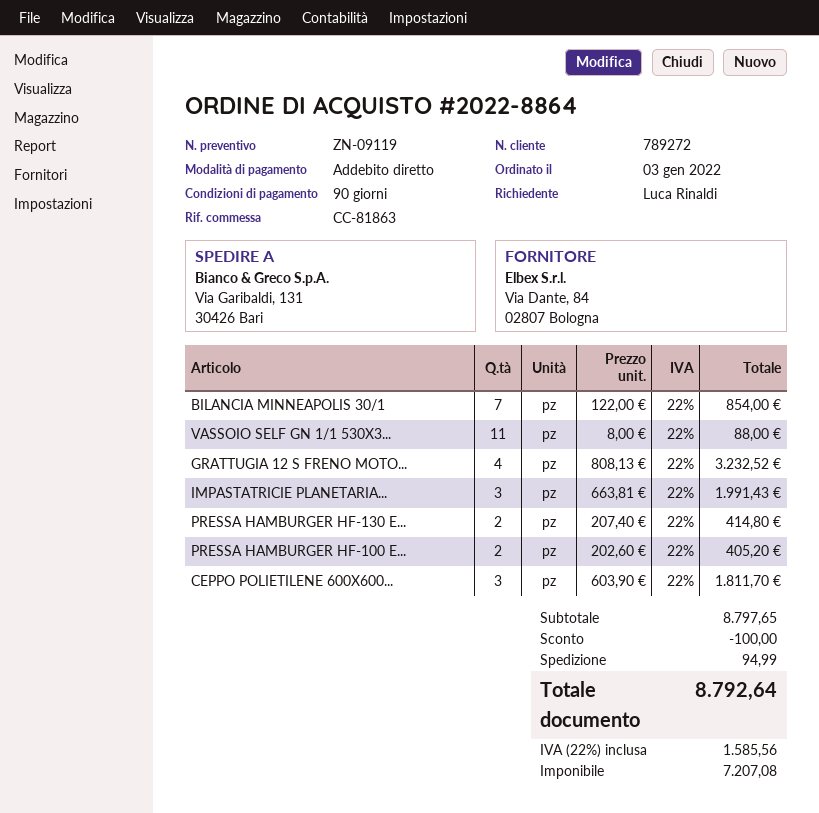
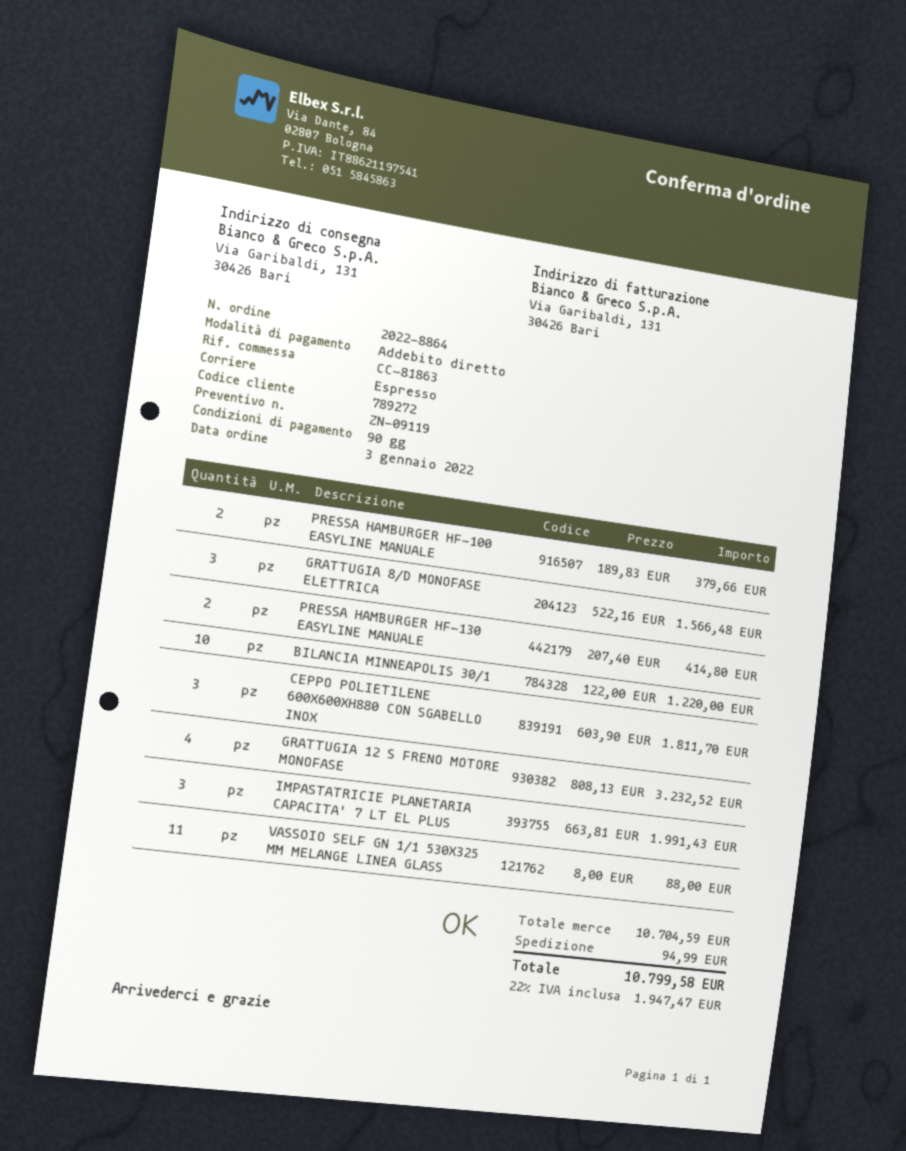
BILANCIA MINNEAPOLIS 30/1: 7 x 122.00 = 854.00 -> 10 x 122.00 = 1220.00
PRESSA HAMBURGER HF-100 E...: 2 x 202.60 = 405.20 -> 2 x 189.83 = 379.66
GRATTUGIA 8/D MONOFASE ELETTRICA: none -> 3 x 522.16 = 1566.48
subtotal: 8797.65 -> 10704.59
discount: 100.00 -> none
tax: 22% = 1585.56 -> 22% = 1947.47
total: 8792.64 -> 10799.58

